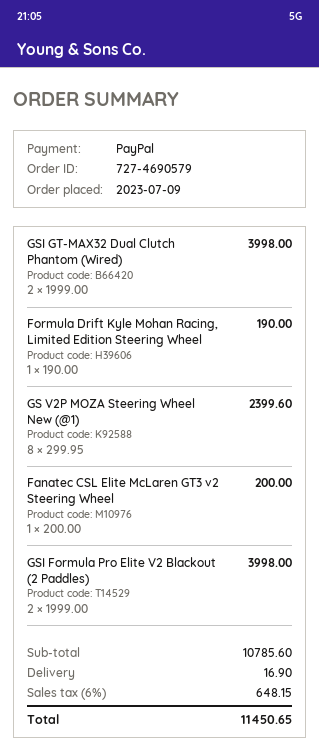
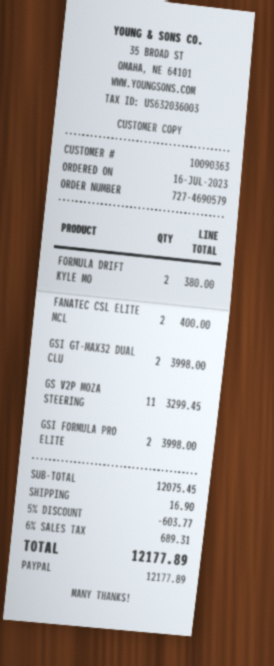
order date: 2023-07-09 -> 2023-07-16
Formula Drift Kyle Mohan Racing, Limited Edition Steering Wheel: 1 for 190.00 -> 2 for 380.00
GS V2P MOZA Steering Wheel New (@1): 8 for 2399.60 -> 11 for 3299.45
Fanatec CSL Elite McLaren GT3 v2 Steering Wheel: 1 for 200.00 -> 2 for 400.00
subtotal: 10785.60 -> 12075.45
discount: none -> 5% = 603.77
tax: 6% = 648.15 -> 6% = 689.31
total: 11450.65 -> 12177.89

